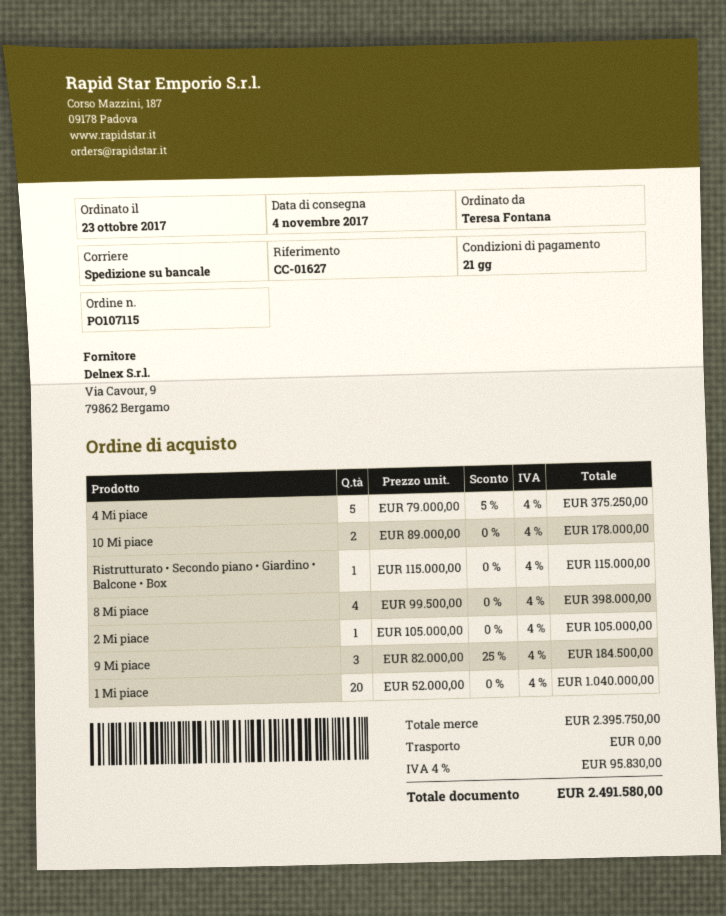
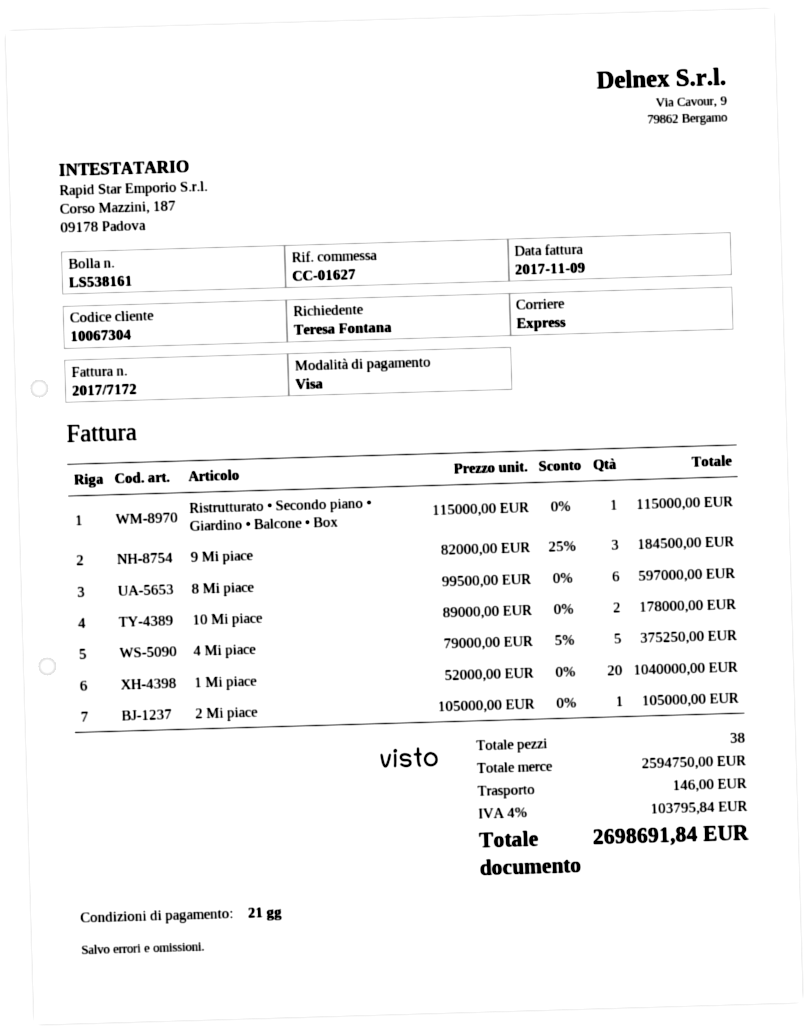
shipping method: pallet freight -> express
8 Mi piace: 4 x 99500.00 = 398000.00 -> 6 x 99500.00 = 597000.00
subtotal: 2395750.00 -> 2594750.00
shipping: 0.00 -> 146.00
tax: 4% = 95830.00 -> 4% = 103795.84
total: 2491580.00 -> 2698691.84

